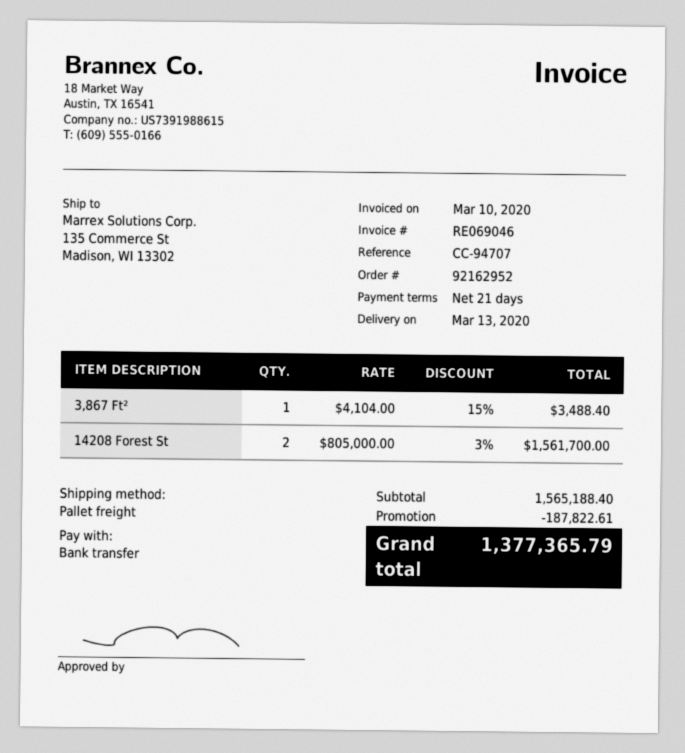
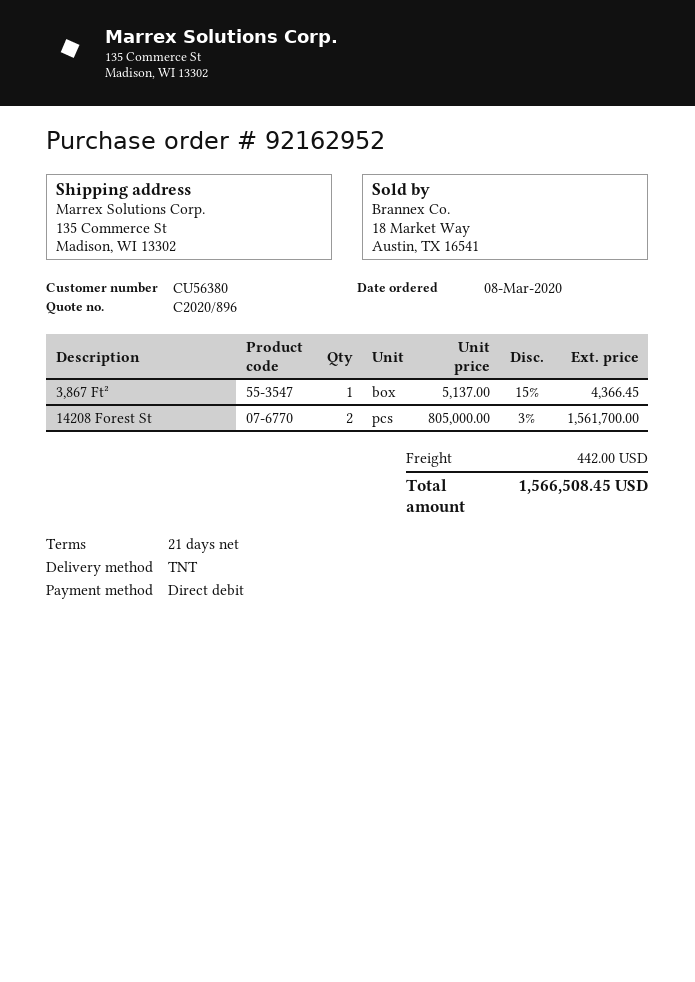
payment method: bank transfer -> direct debit
shipping method: pallet freight -> TNT
3,867 Ft²: 1 x 4104.00 - 15% = 3488.40 -> 1 x 5137.00 - 15% = 4366.45
discount: 187822.61 -> none
shipping: none -> 442.00
total: 1377365.79 -> 1566508.45

